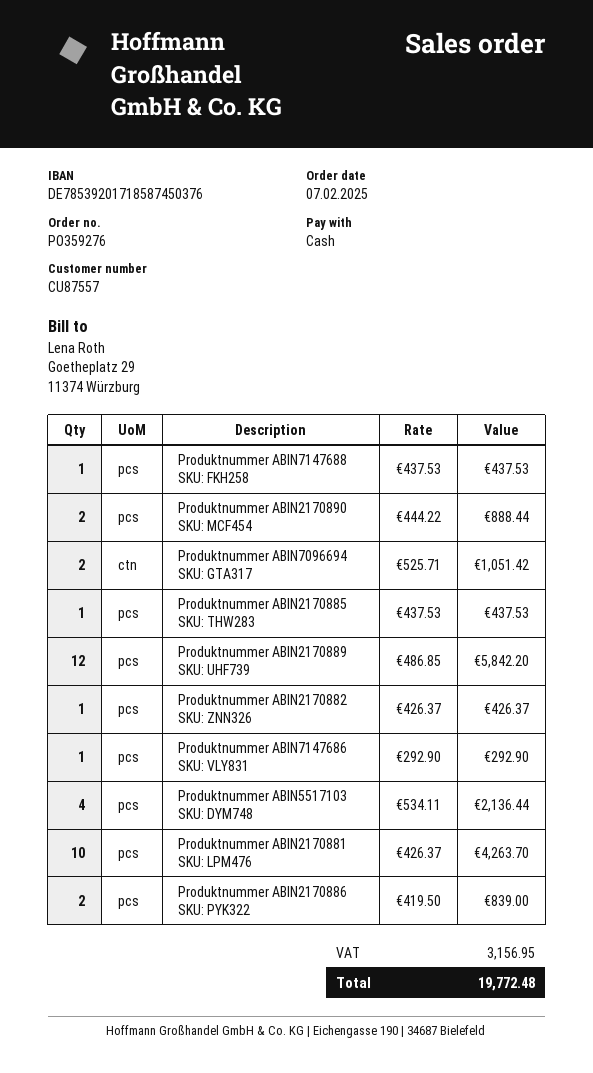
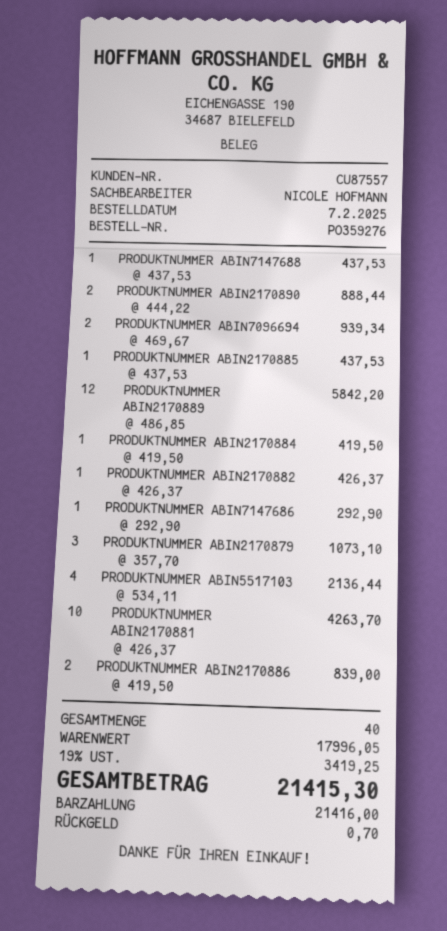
Produktnummer ABIN7096694: 2 x 525.71 = 1051.42 -> 2 x 469.67 = 939.34
PRODUKTNUMMER ABIN2170884: none -> 1 x 419.50 = 419.50
PRODUKTNUMMER ABIN2170879: none -> 3 x 357.70 = 1073.10
tax: 3156.95 -> 3419.25
total: 19772.48 -> 21415.30

